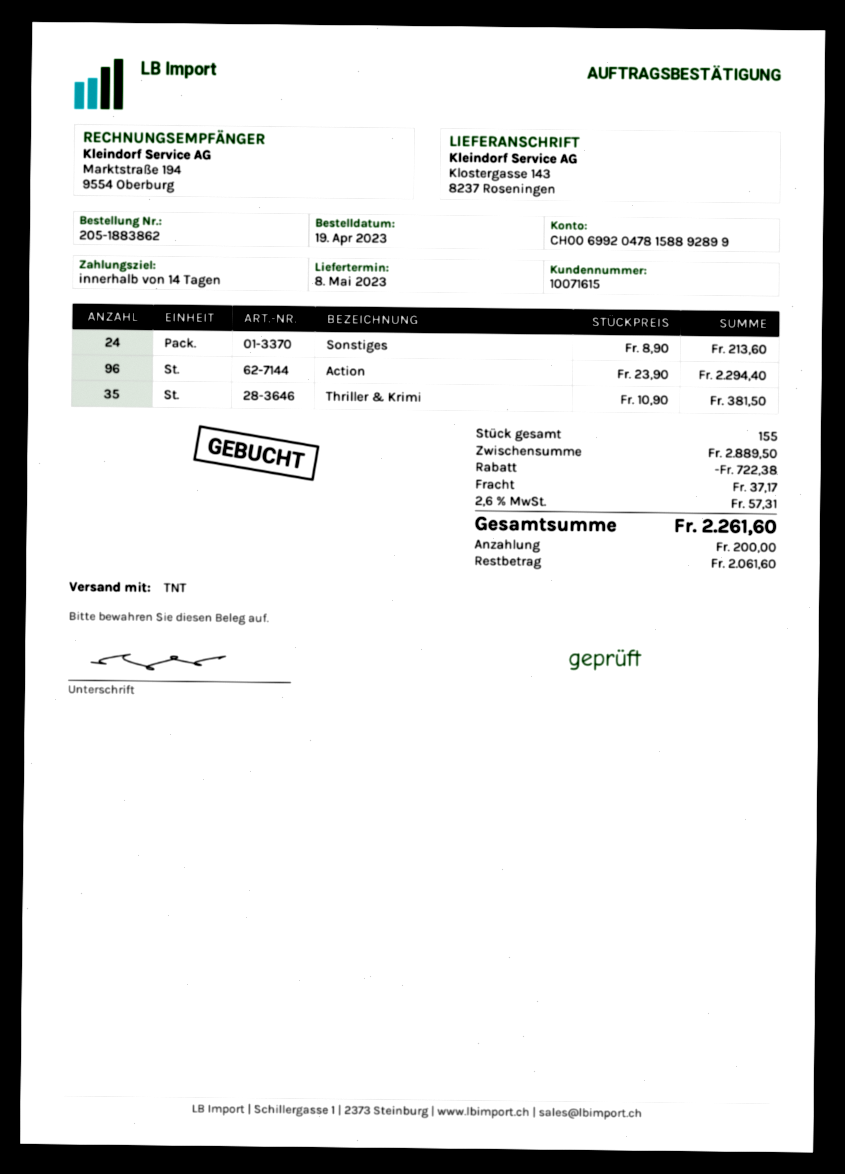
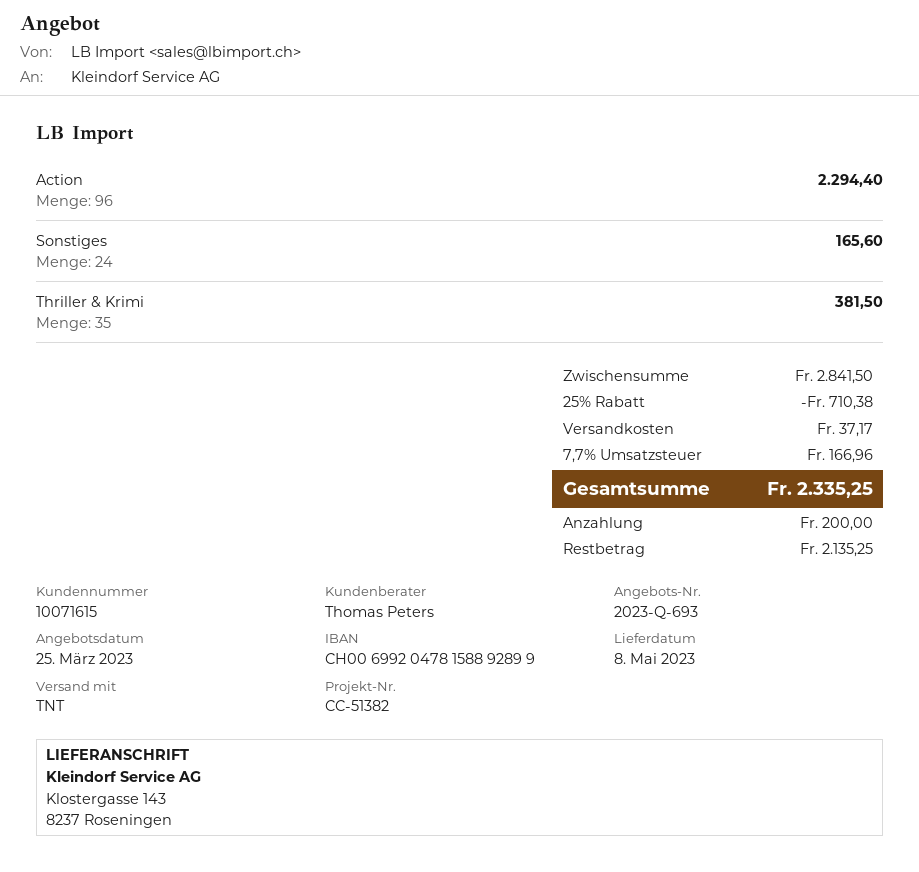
Sonstiges: 24 for 213.60 -> 24 for 165.60
subtotal: 2889.50 -> 2841.50
discount: 722.38 -> 710.38
tax: 2.6% = 57.31 -> 7.7% = 166.96
total: 2261.60 -> 2335.25
balance: 2061.60 -> 2135.25

